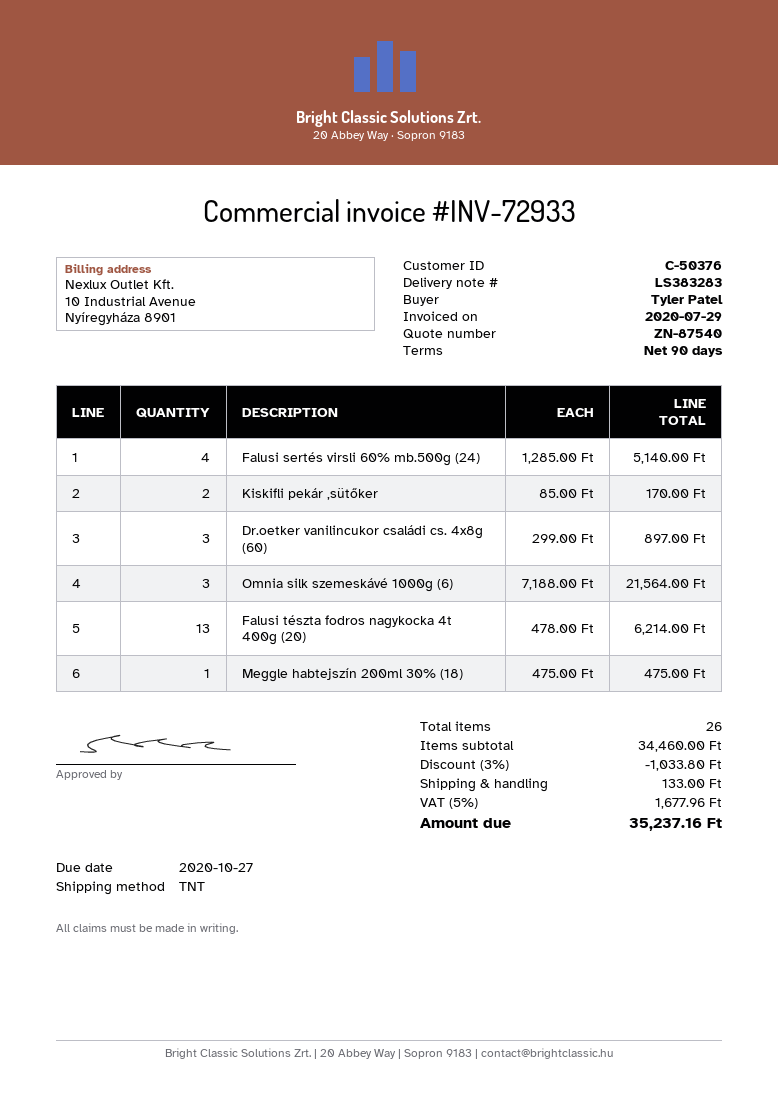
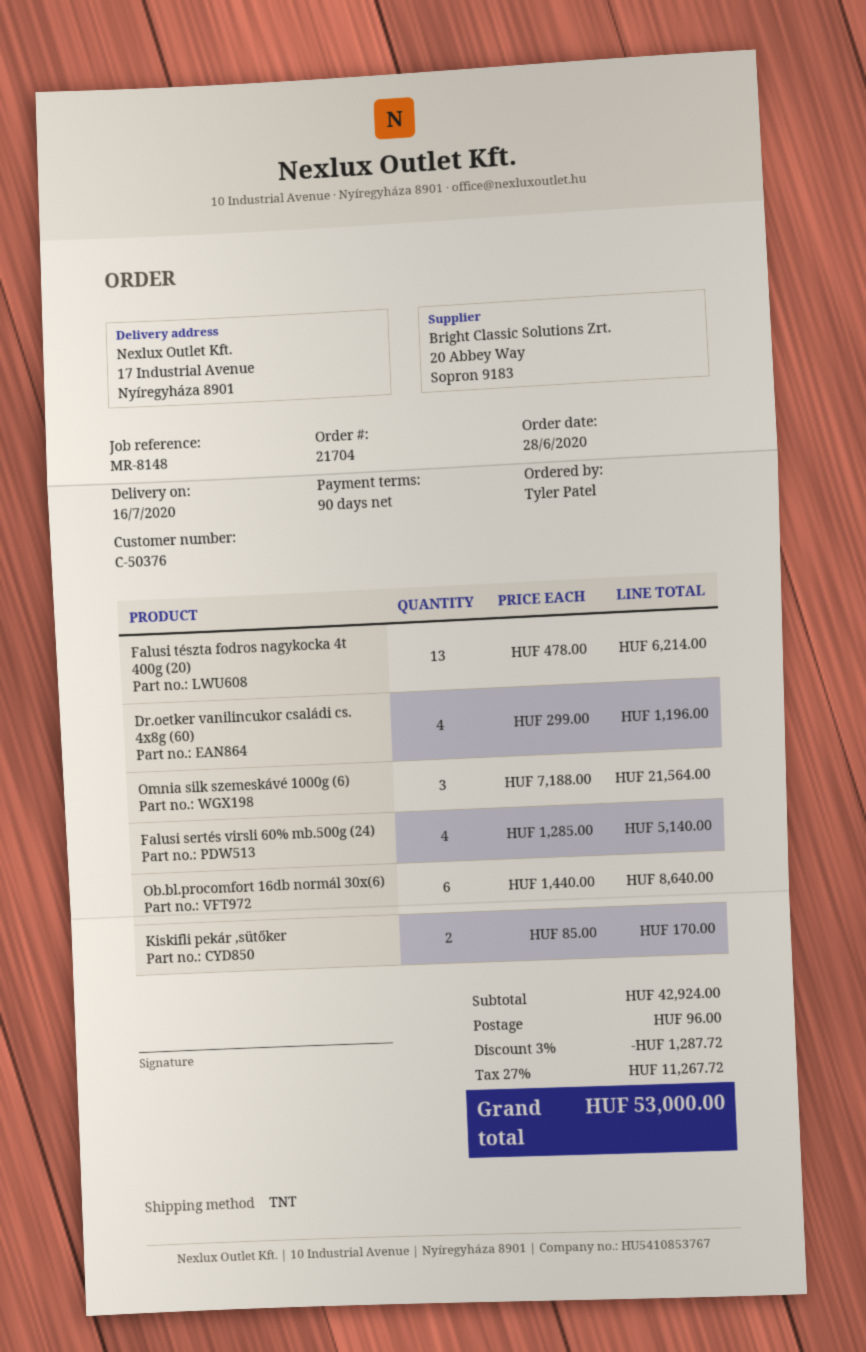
Dr.oetker vanilincukor családi cs. 4x8g (60): 3 x 299.00 = 897.00 -> 4 x 299.00 = 1196.00
Meggle habtejszín 200ml 30% (18): 1 x 475.00 = 475.00 -> none
Ob.bl.procomfort 16db normál 30x(6): none -> 6 x 1440.00 = 8640.00
subtotal: 34460.00 -> 42924.00
discount: 3% = 1033.80 -> 3% = 1287.72
shipping: 133.00 -> 96.00
tax: 5% = 1677.96 -> 27% = 11267.72
total: 35237.16 -> 53000.00

